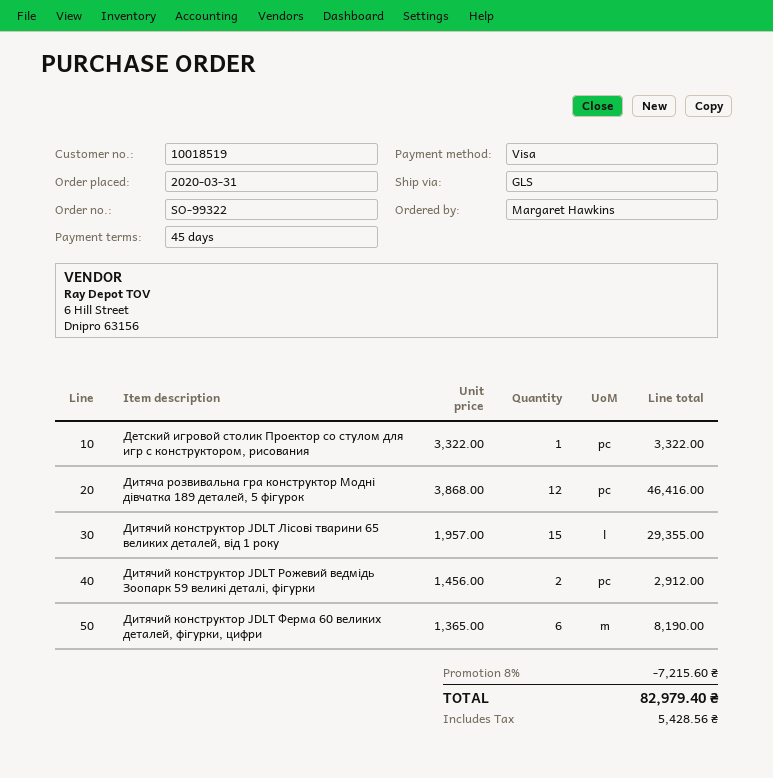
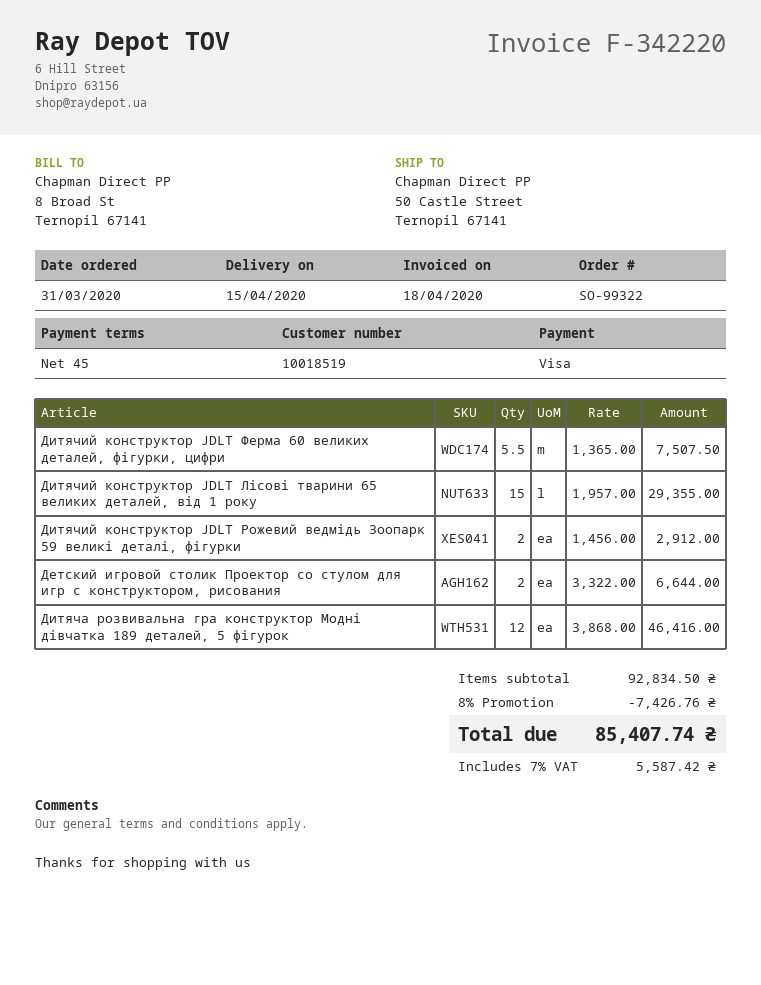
Детский игровой столик Проектор со стулом для игр с конструктором, рисования: 1 x 3322.00 = 3322.00 -> 2 x 3322.00 = 6644.00
Дитячий конструктор JDLT Ферма 60 великих деталей, фігурки, цифри: 6 x 1365.00 = 8190.00 -> 5.5 x 1365.00 = 7507.50
discount: 8% = 7215.60 -> 8% = 7426.76
tax: 5428.56 -> 5587.42
total: 82979.40 -> 85407.74

